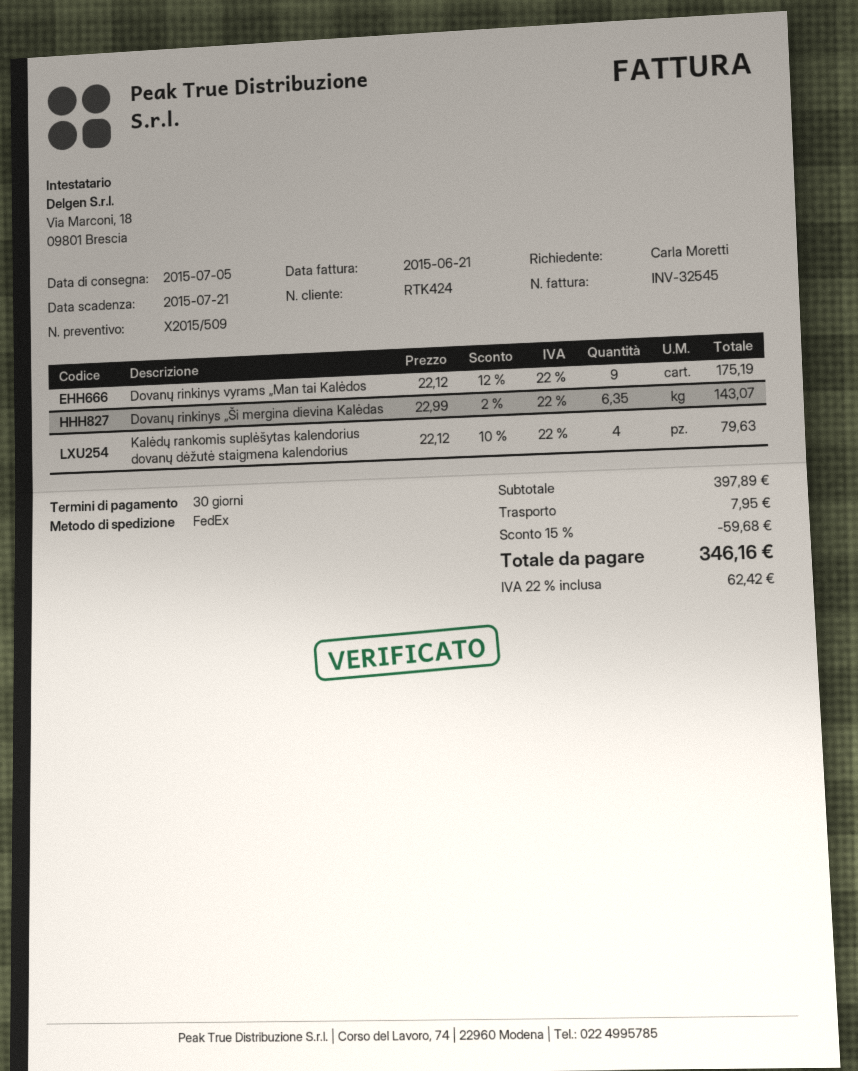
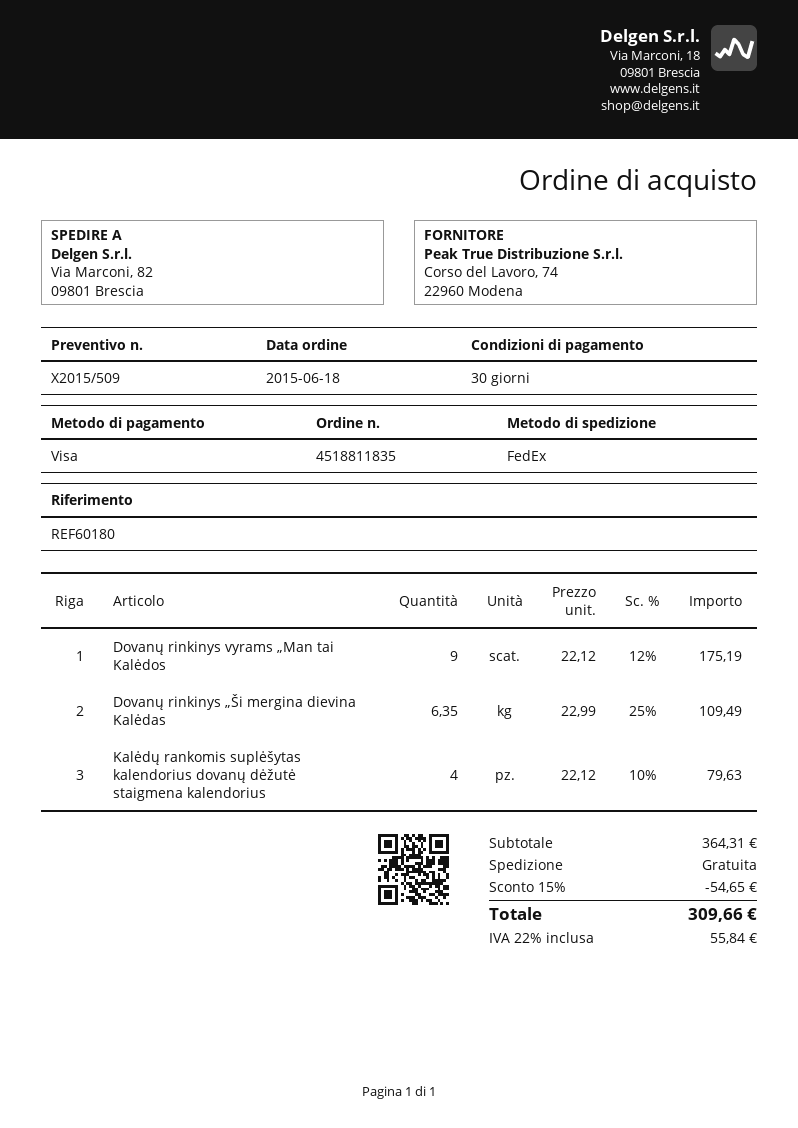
Dovanų rinkinys „Ši mergina dievina Kalėdas: 6.35 x 22.99 - 2% = 143.07 -> 6.35 x 22.99 - 25% = 109.49
subtotal: 397.89 -> 364.31
discount: 15% = 59.68 -> 15% = 54.65
shipping: 7.95 -> 0.00
tax: 22% = 62.42 -> 22% = 55.84
total: 346.16 -> 309.66

